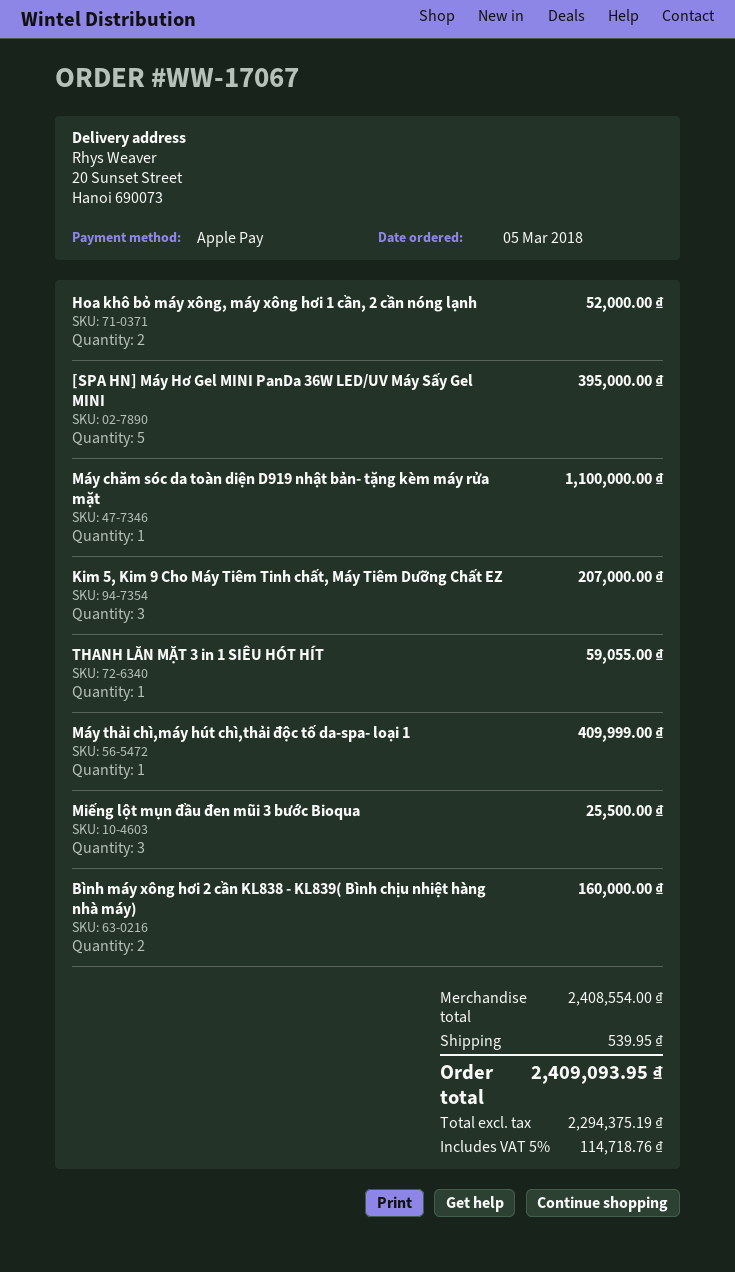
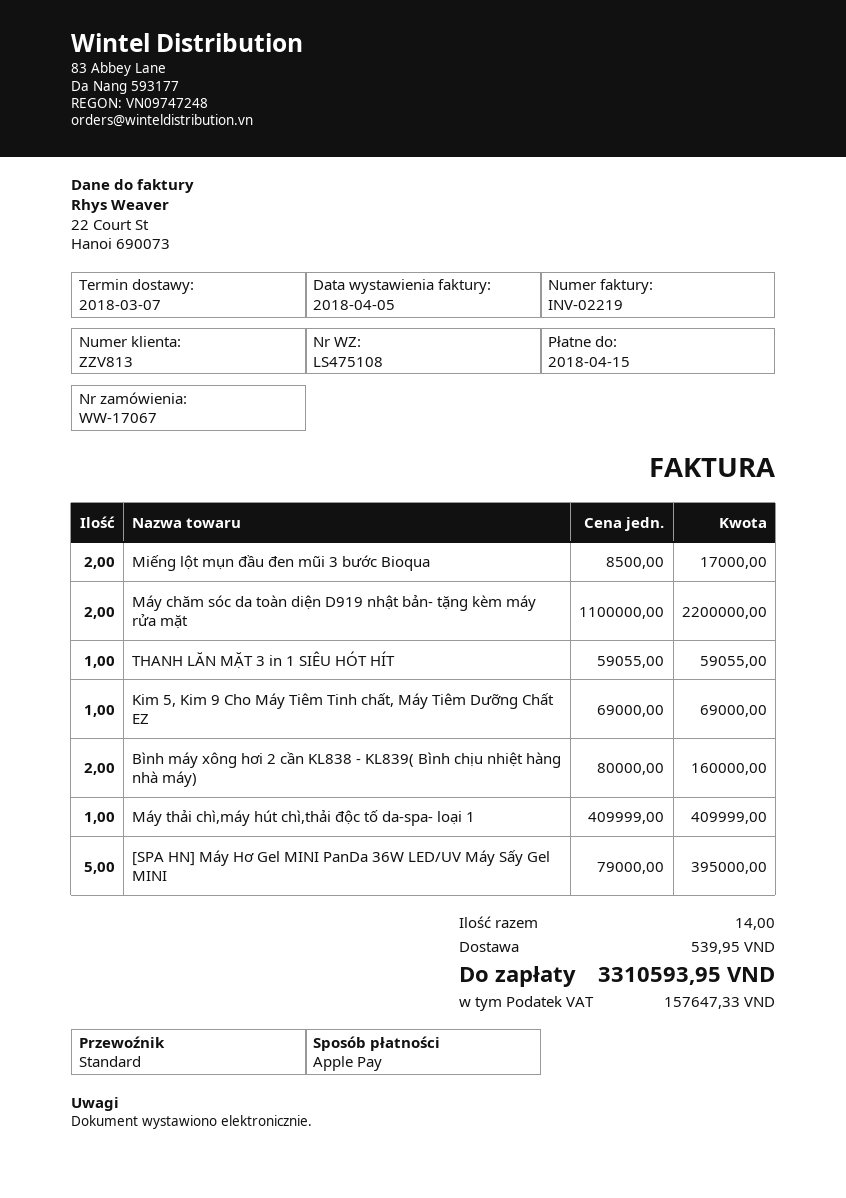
Hoa khô bỏ máy xông, máy xông hơi 1 cần, 2 cần nóng lạnh: 2 for 52000.00 -> none
Máy chăm sóc da toàn diện D919 nhật bản- tặng kèm máy rửa mặt: 1 for 1100000.00 -> 2 for 2200000.00
Kim 5, Kim 9 Cho Máy Tiêm Tinh chất, Máy Tiêm Dưỡng Chất EZ: 3 for 207000.00 -> 1 for 69000.00
Miếng lột mụn đầu đen mũi 3 bước Bioqua: 3 for 25500.00 -> 2 for 17000.00
tax: 114718.76 -> 157647.33
total: 2409093.95 -> 3310593.95

